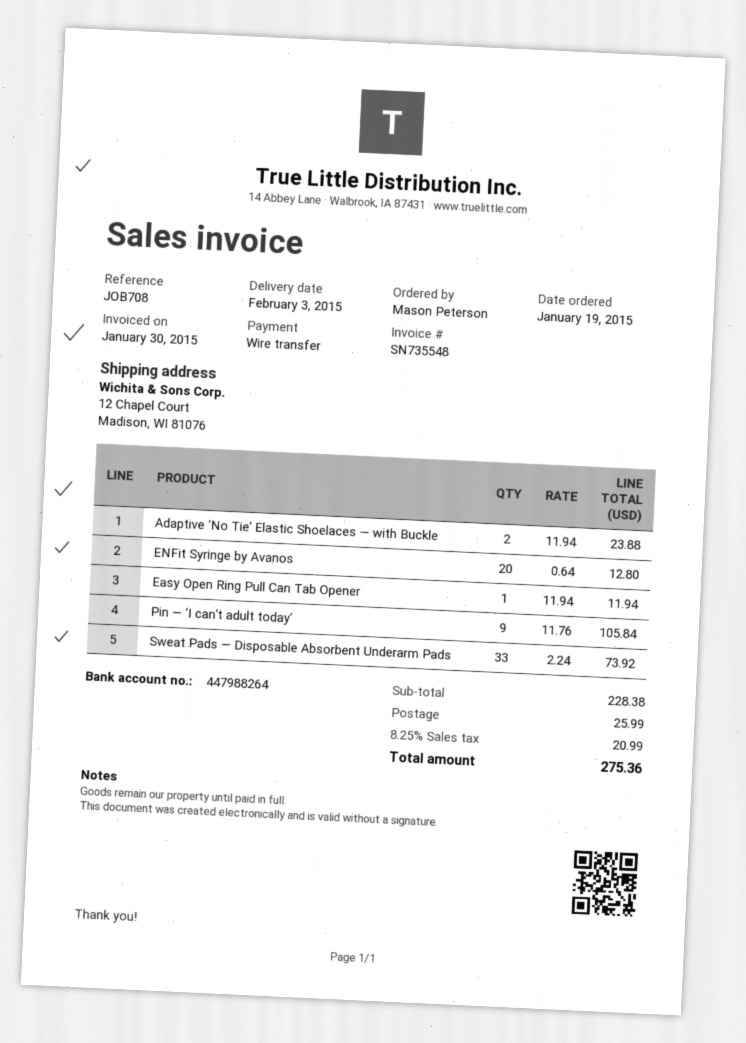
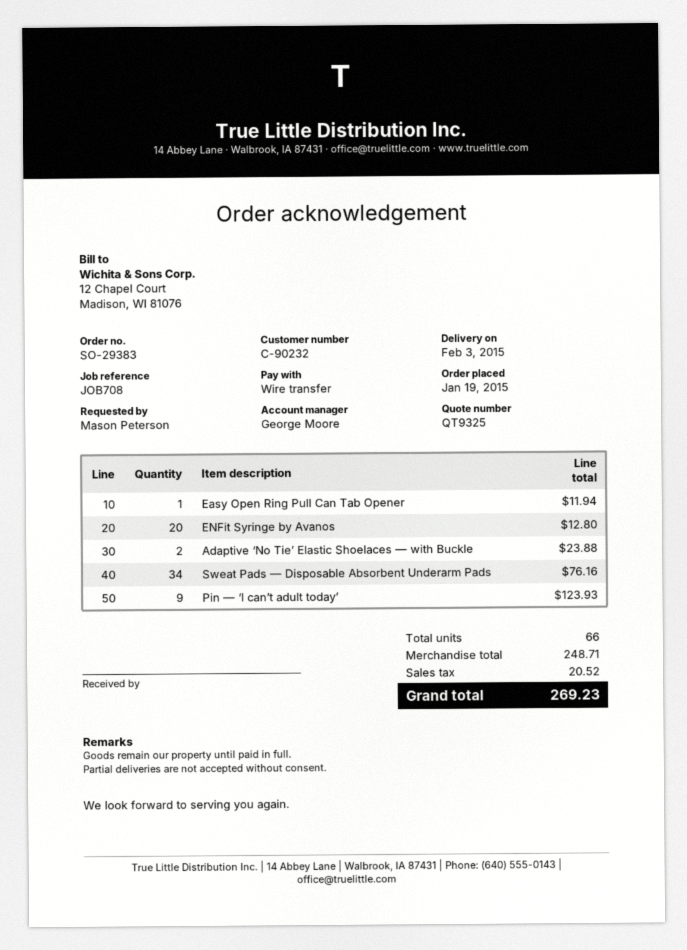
Pin — ‘I can’t adult today’: 9 for 105.84 -> 9 for 123.93
Sweat Pads — Disposable Absorbent Underarm Pads: 33 for 73.92 -> 34 for 76.16
subtotal: 228.38 -> 248.71
shipping: 25.99 -> none
tax: 20.99 -> 20.52
total: 275.36 -> 269.23

